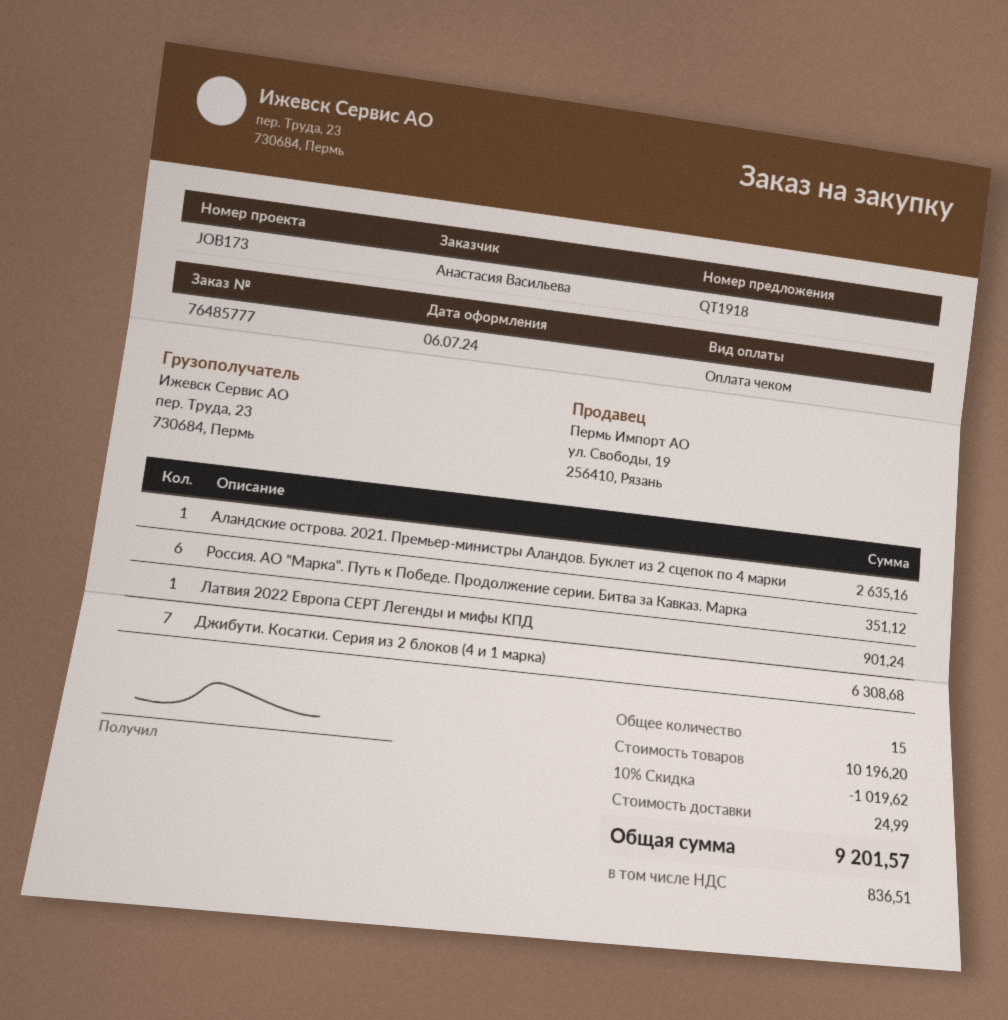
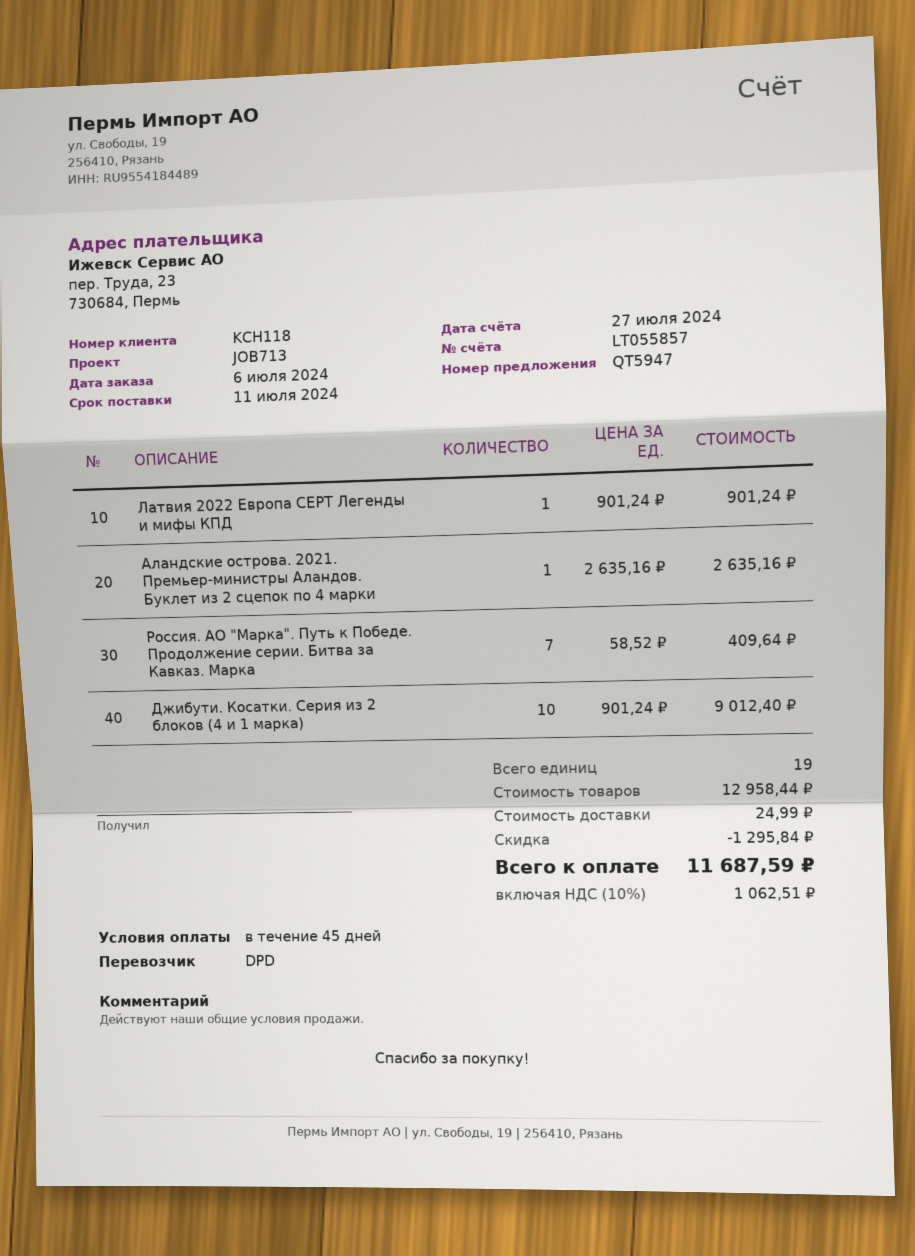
quote number: QT1918 -> QT5947
reference: JOB173 -> JOB713
Россия. АО "Марка". Путь к Победе. Продолжение серии. Битва за Кавказ. Марка: 6 for 351.12 -> 7 for 409.64
Джибути. Косатки. Серия из 2 блоков (4 и 1 марка): 7 for 6308.68 -> 10 for 9012.40
total quantity: 15 -> 19
subtotal: 10196.20 -> 12958.44
discount: 1019.62 -> 1295.84
tax: 836.51 -> 1062.51
total: 9201.57 -> 11687.59

